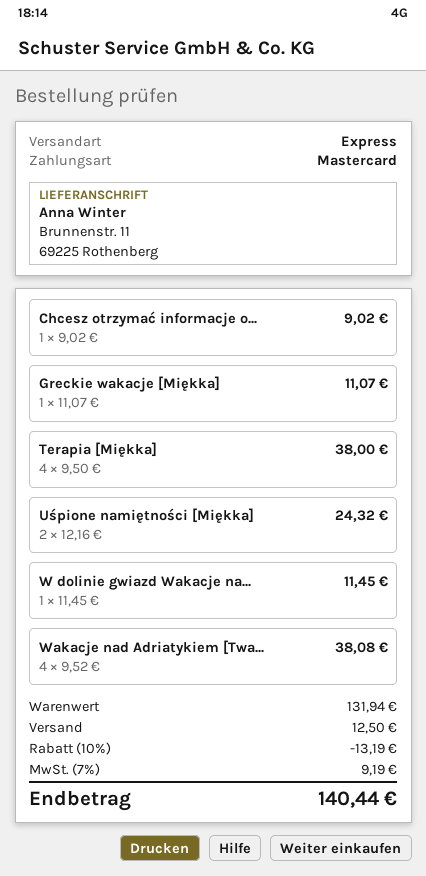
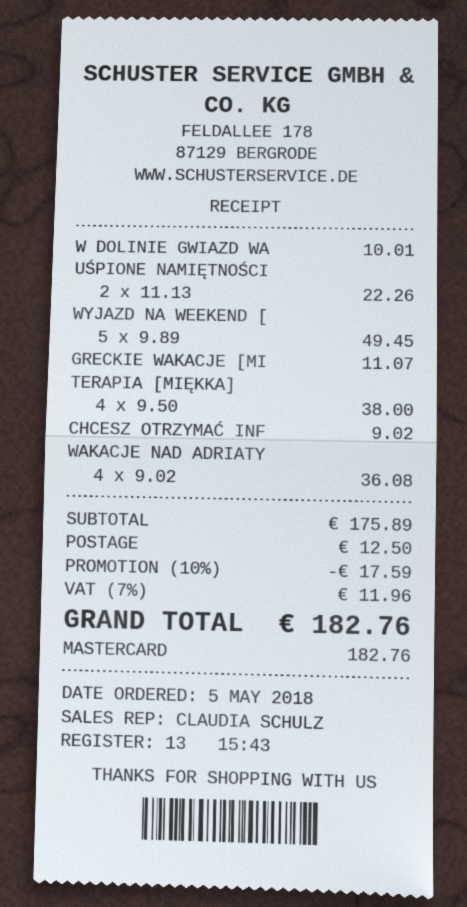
Uśpione namiętności [Miękka]: 2 x 12.16 = 24.32 -> 2 x 11.13 = 22.26
W dolinie gwiazd Wakacje na...: 1 x 11.45 = 11.45 -> 1 x 10.01 = 10.01
Wakacje nad Adriatykiem [Twa...: 4 x 9.52 = 38.08 -> 4 x 9.02 = 36.08
WYJAZD NA WEEKEND [: none -> 5 x 9.89 = 49.45
subtotal: 131.94 -> 175.89
discount: 10% = 13.19 -> 10% = 17.59
tax: 7% = 9.19 -> 7% = 11.96
total: 140.44 -> 182.76

